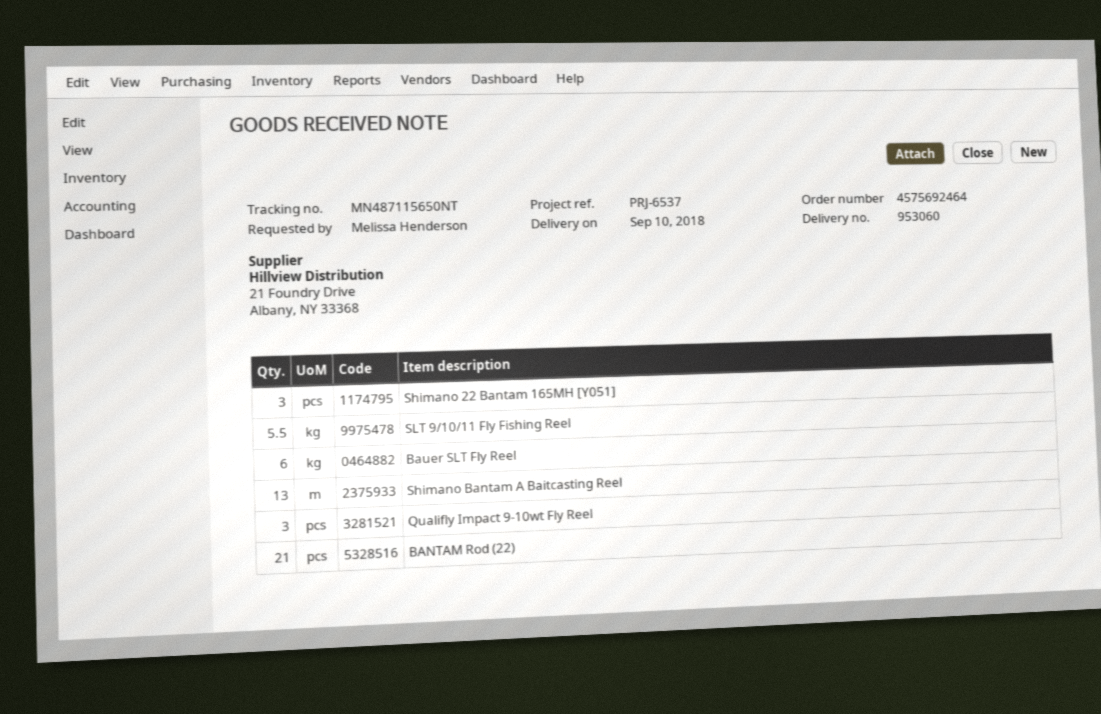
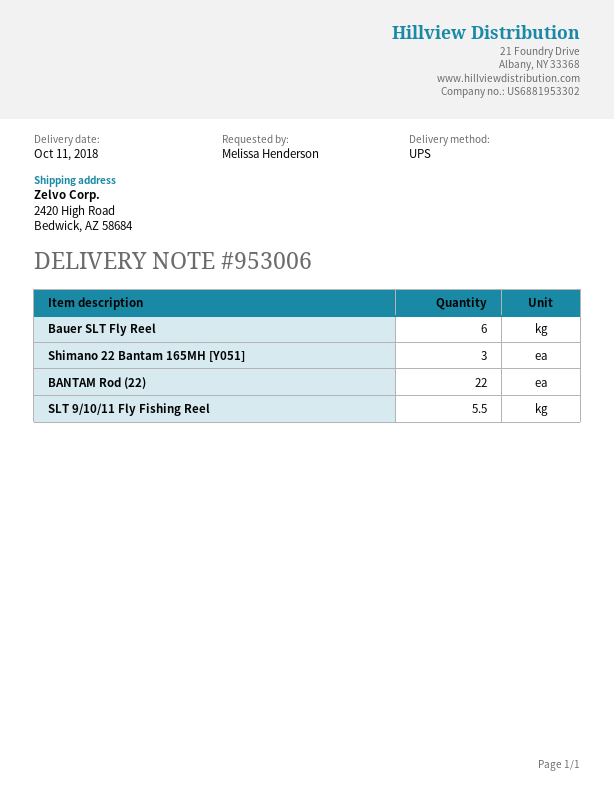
delivery note number: 953060 -> 953006
delivery date: 2018-09-10 -> 2018-10-11
Shimano Bantam A Baitcasting Reel: 13 -> none
Qualifly Impact 9-10wt Fly Reel: 3 -> none
BANTAM Rod (22): 21 -> 22

